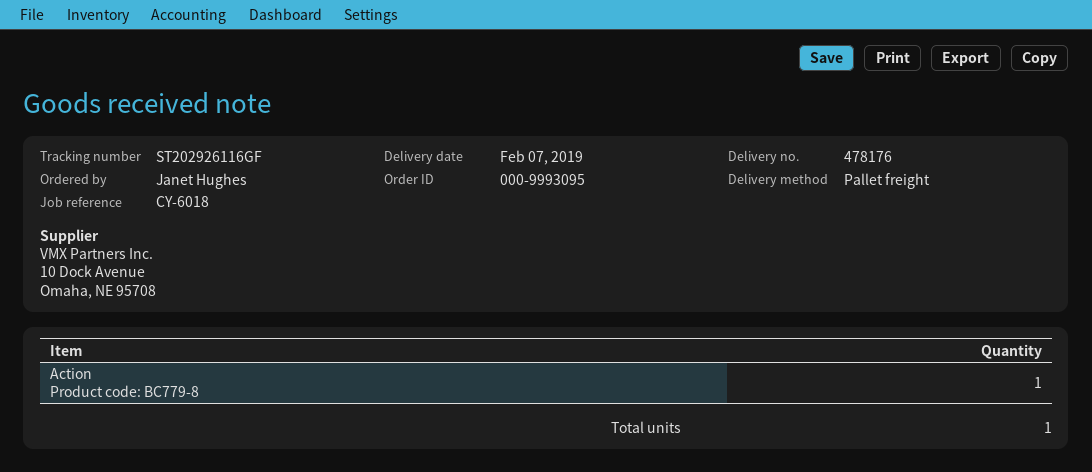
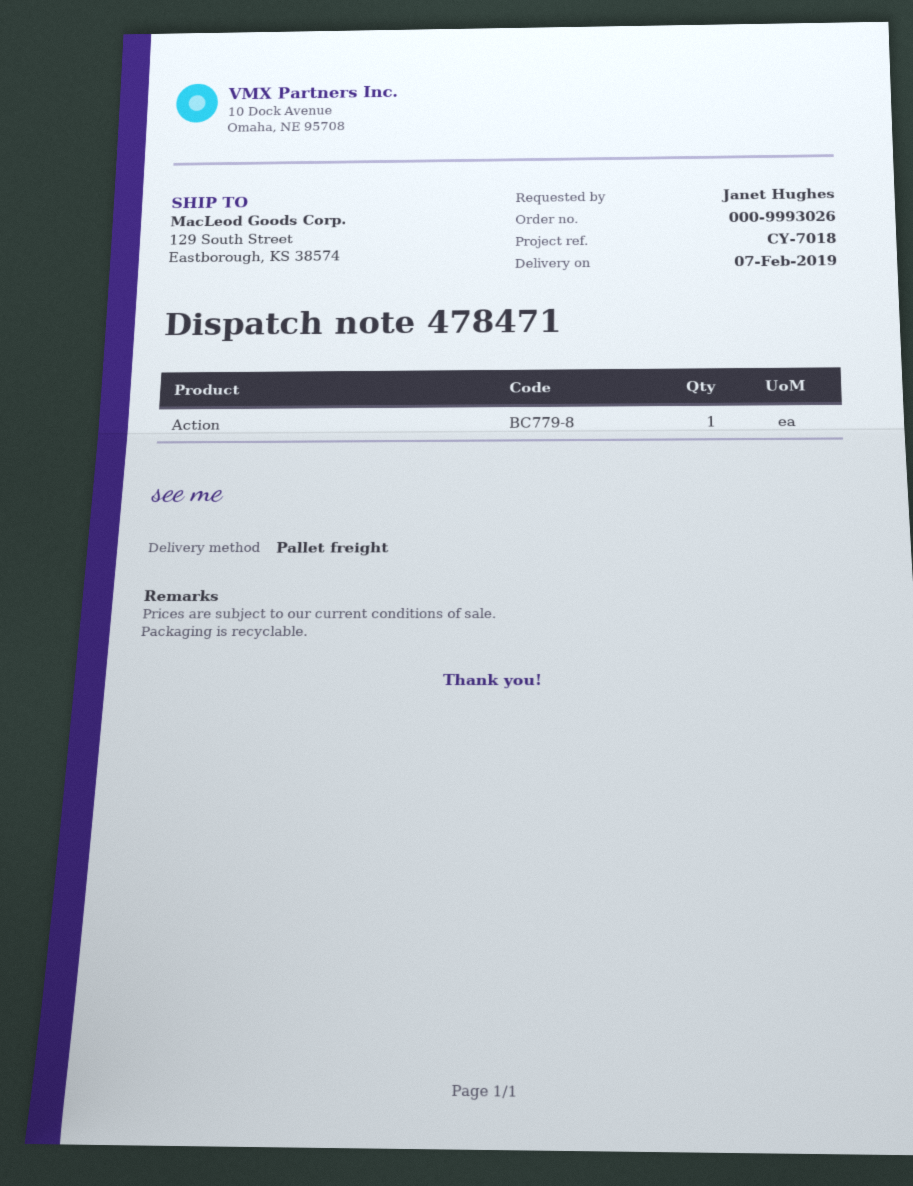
order number: 000-9993095 -> 000-9993026
delivery note number: 478176 -> 478471
reference: CY-6018 -> CY-7018

